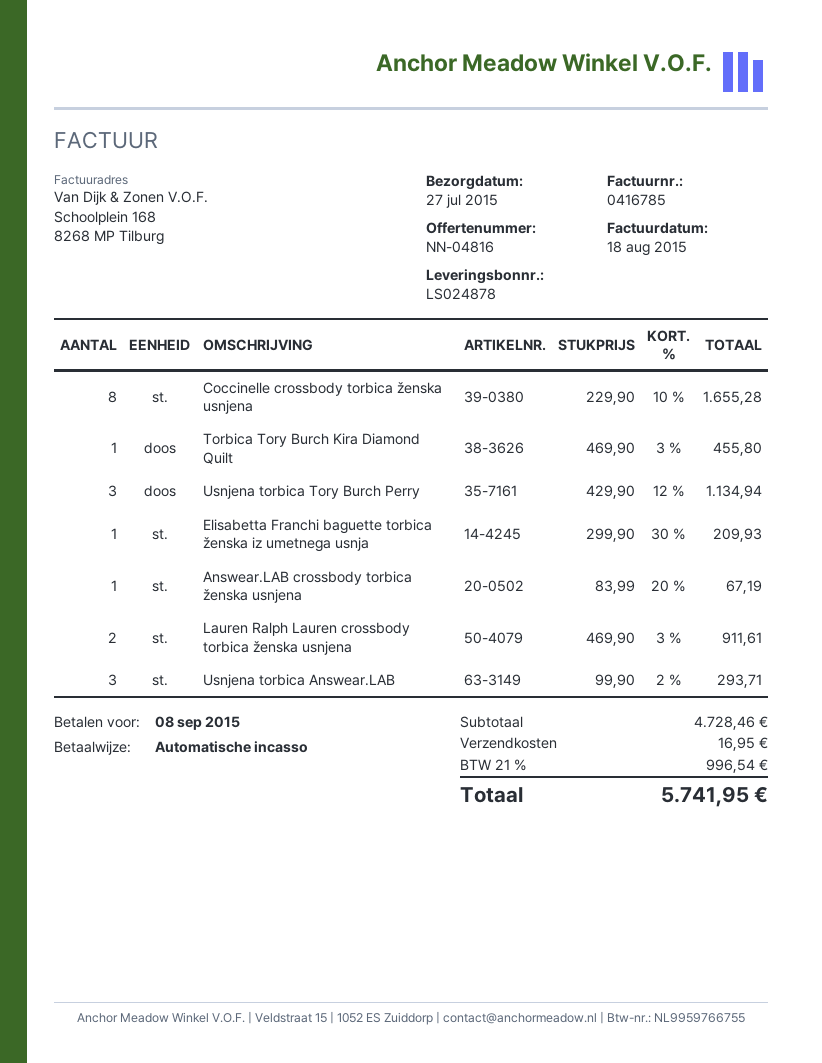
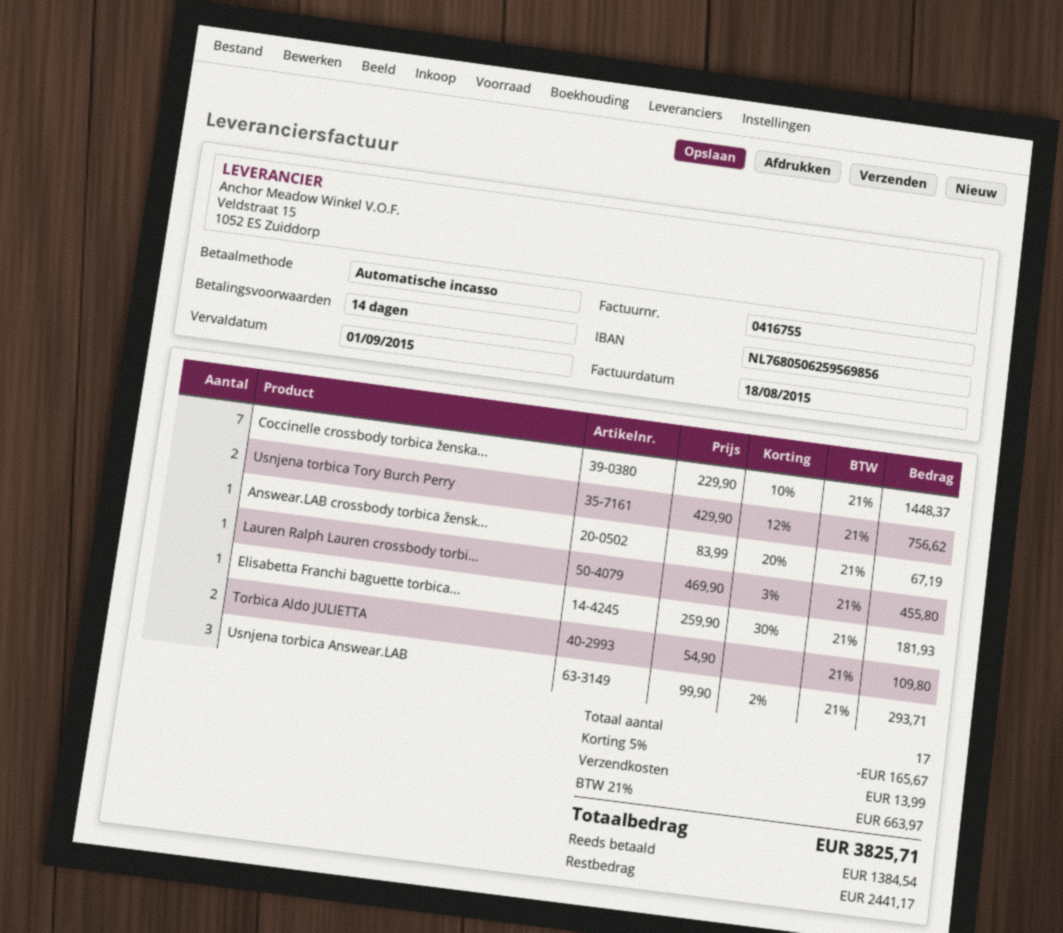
invoice number: 0416785 -> 0416755
due date: 2015-09-08 -> 2015-09-01
Coccinelle crossbody torbica ženska usnjena: 8 x 229.90 - 10% = 1655.28 -> 7 x 229.90 - 10% = 1448.37
Torbica Tory Burch Kira Diamond Quilt: 1 x 469.90 - 3% = 455.80 -> none
Usnjena torbica Tory Burch Perry: 3 x 429.90 - 12% = 1134.94 -> 2 x 429.90 - 12% = 756.62
Elisabetta Franchi baguette torbica ženska iz umetnega usnja: 1 x 299.90 - 30% = 209.93 -> 1 x 259.90 - 30% = 181.93
Lauren Ralph Lauren crossbody torbica ženska usnjena: 2 x 469.90 - 3% = 911.61 -> 1 x 469.90 - 3% = 455.80
Torbica Aldo JULIETTA: none -> 2 x 54.90 = 109.80
discount: none -> 5% = 165.67
shipping: 16.95 -> 13.99
tax: 21% = 996.54 -> 21% = 663.97
total: 5741.95 -> 3825.71

